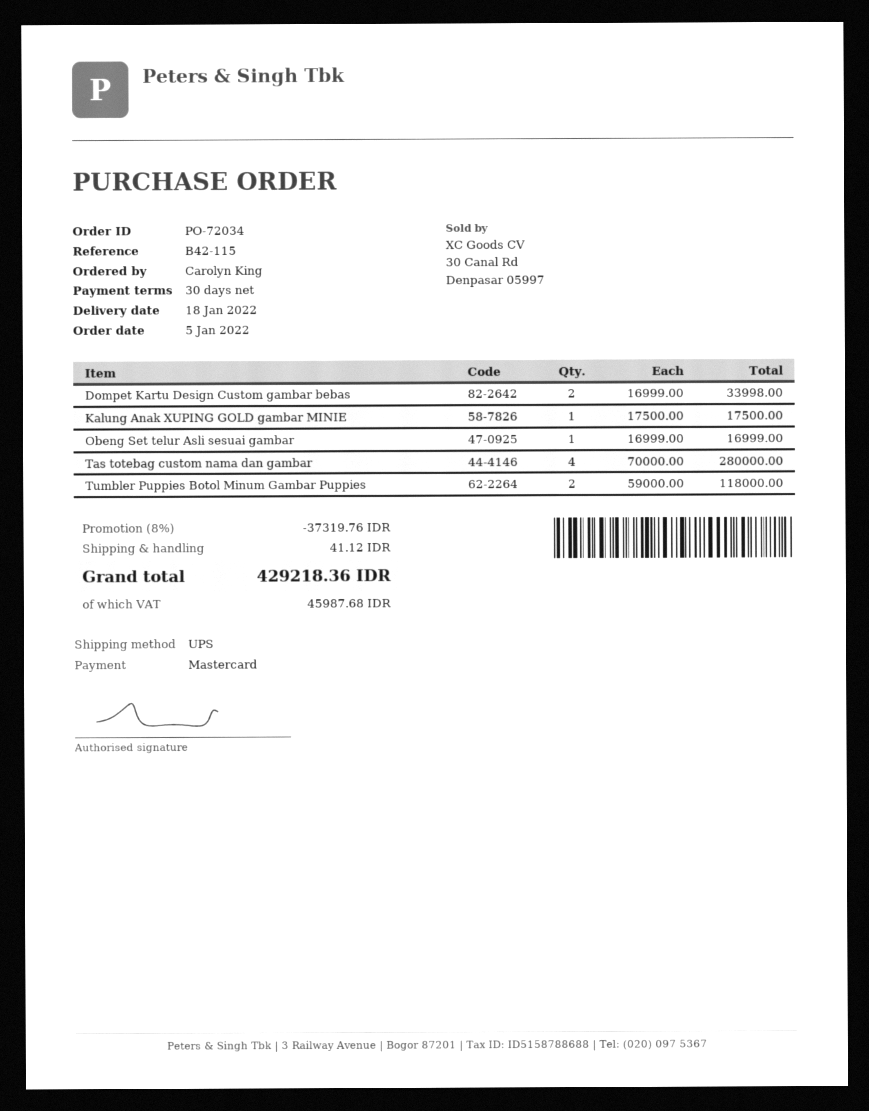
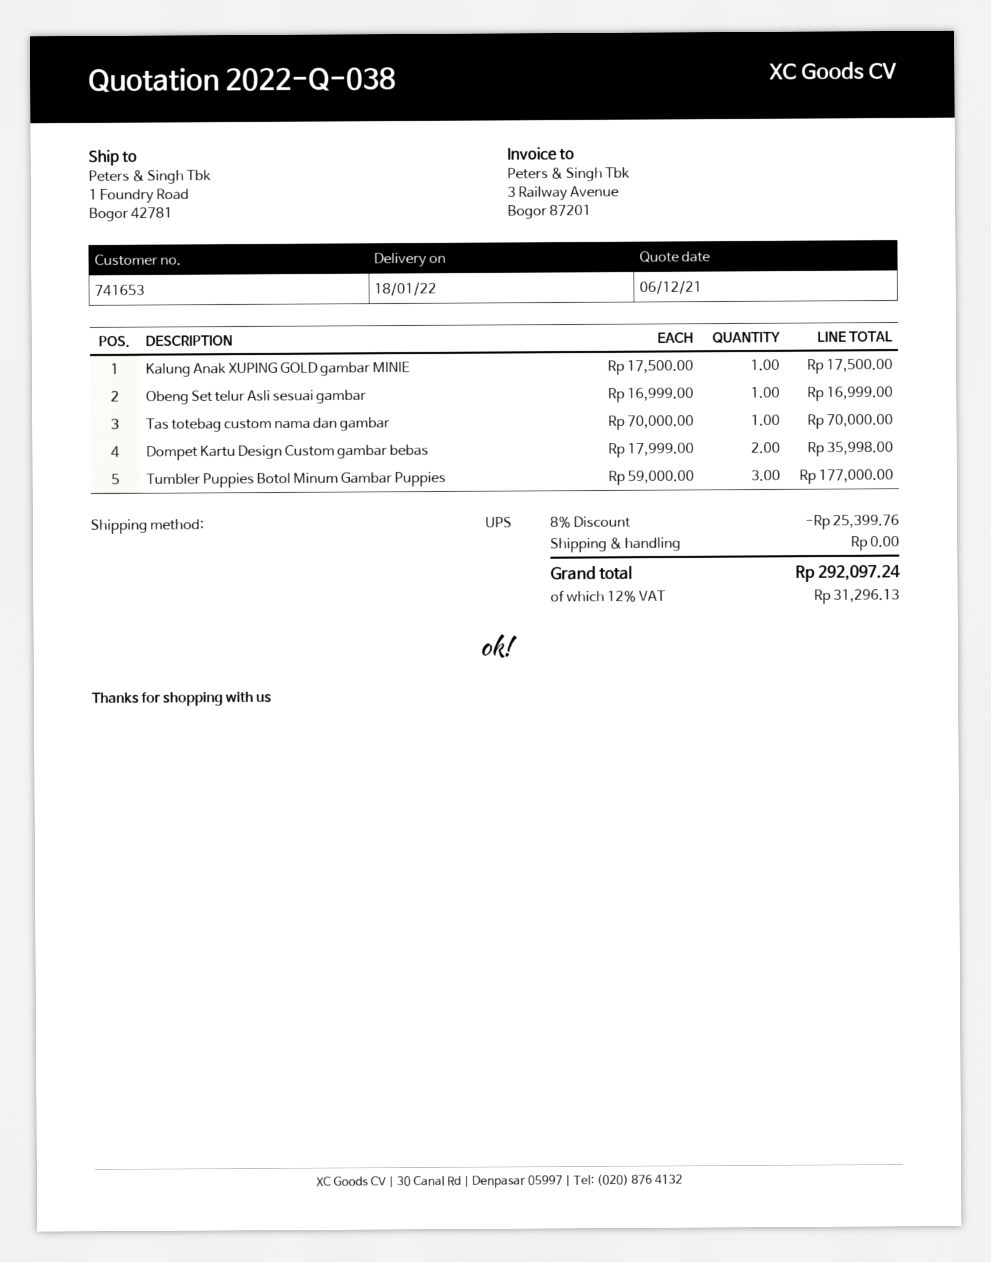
Dompet Kartu Design Custom gambar bebas: 2 x 16999.00 = 33998.00 -> 2 x 17999.00 = 35998.00
Tas totebag custom nama dan gambar: 4 x 70000.00 = 280000.00 -> 1 x 70000.00 = 70000.00
Tumbler Puppies Botol Minum Gambar Puppies: 2 x 59000.00 = 118000.00 -> 3 x 59000.00 = 177000.00
discount: 8% = 37319.76 -> 8% = 25399.76
shipping: 41.12 -> 0.00
tax: 45987.68 -> 31296.13
total: 429218.36 -> 292097.24

